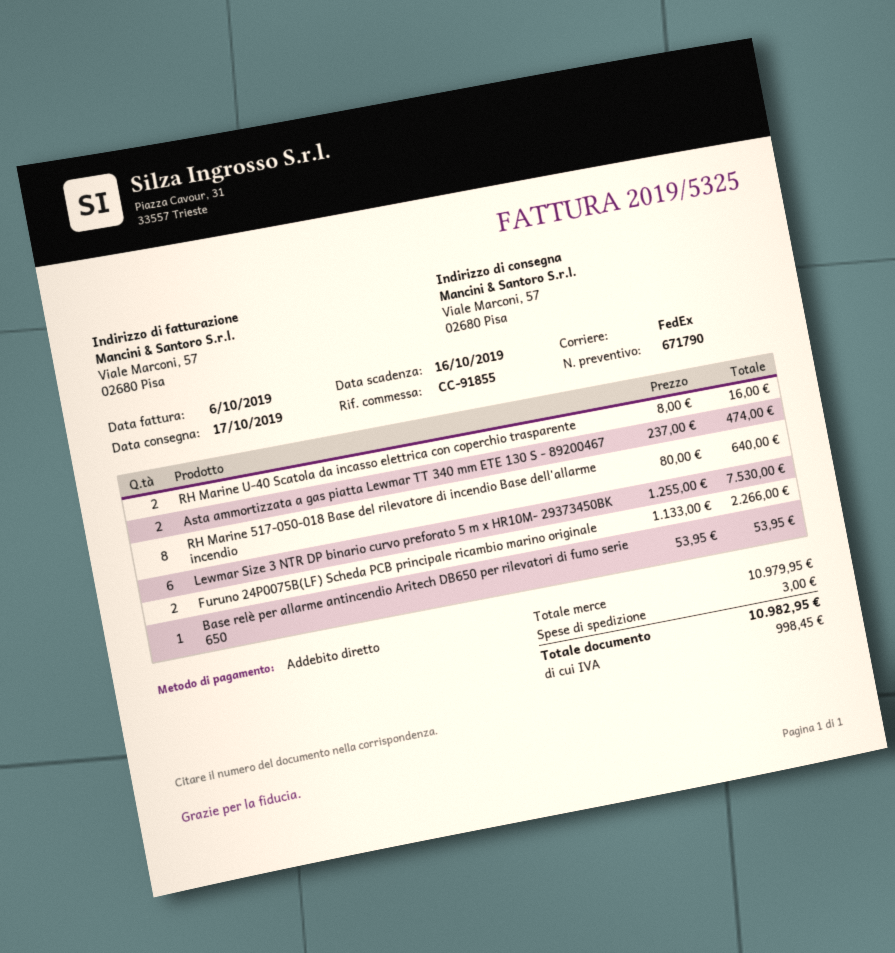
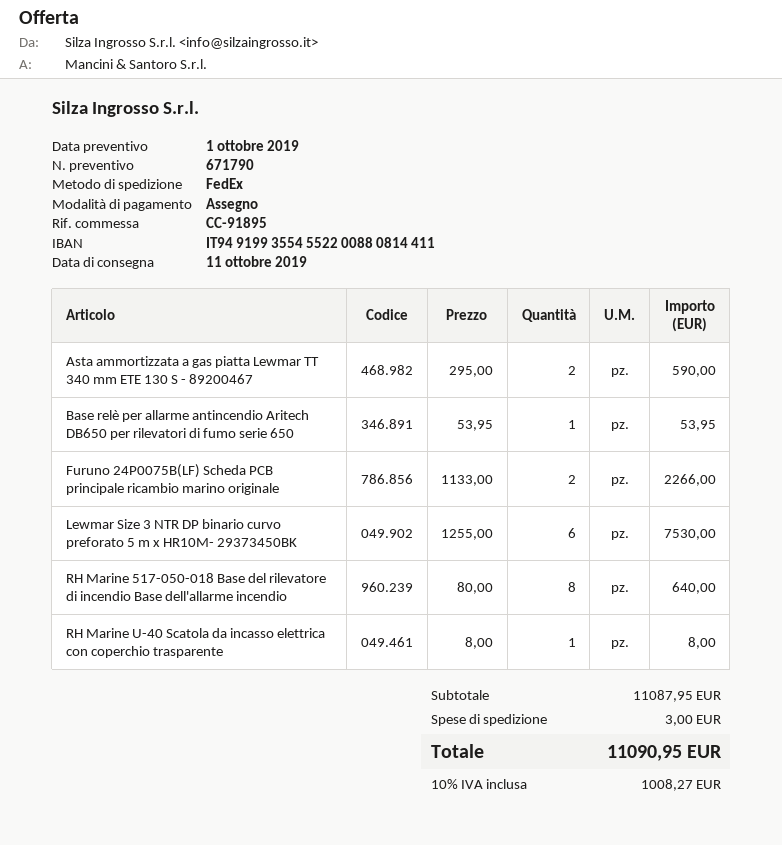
delivery date: 2019-10-17 -> 2019-10-11
reference: CC-91855 -> CC-91895
payment method: direct debit -> cheque
RH Marine U-40 Scatola da incasso elettrica con coperchio trasparente: 2 x 8.00 = 16.00 -> 1 x 8.00 = 8.00
Asta ammortizzata a gas piatta Lewmar TT 340 mm ETE 130 S - 89200467: 2 x 237.00 = 474.00 -> 2 x 295.00 = 590.00
subtotal: 10979.95 -> 11087.95
tax: 998.45 -> 1008.27
total: 10982.95 -> 11090.95

